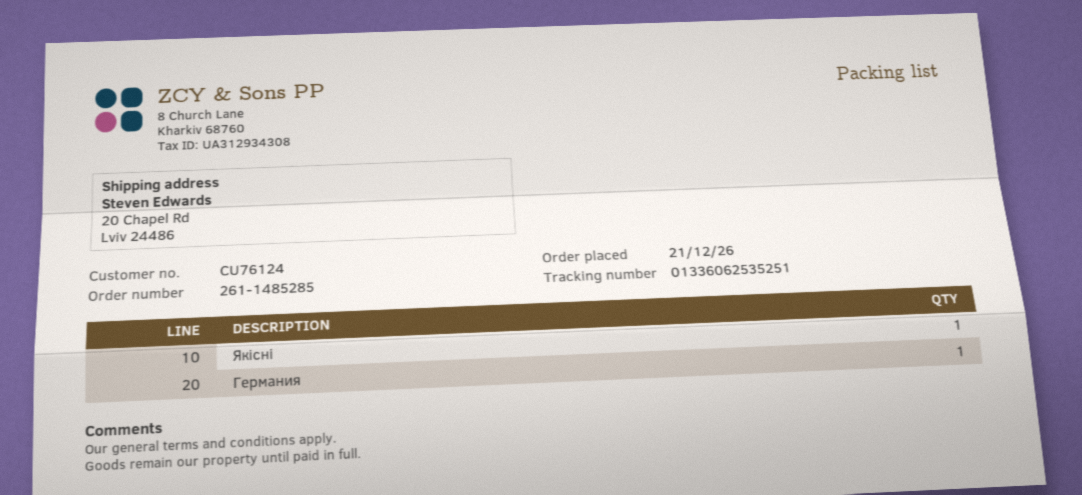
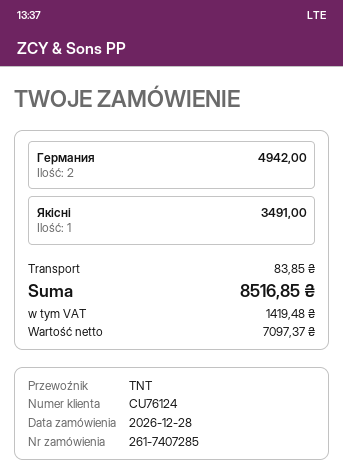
order number: 261-1485285 -> 261-7407285
order date: 2026-12-21 -> 2026-12-28
Германия: 1 -> 2

